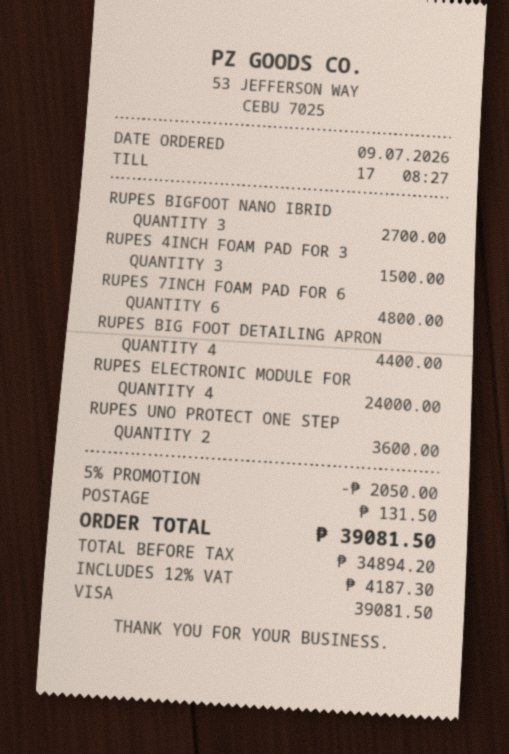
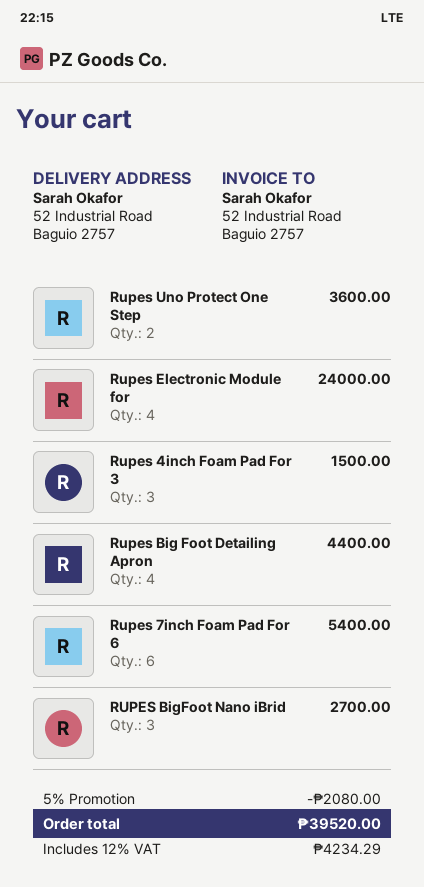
RUPES 7INCH FOAM PAD FOR 6: 6 for 4800.00 -> 6 for 5400.00
discount: 5% = 2050.00 -> 5% = 2080.00
shipping: 131.50 -> none
tax: 12% = 4187.30 -> 12% = 4234.29
total: 39081.50 -> 39520.00

